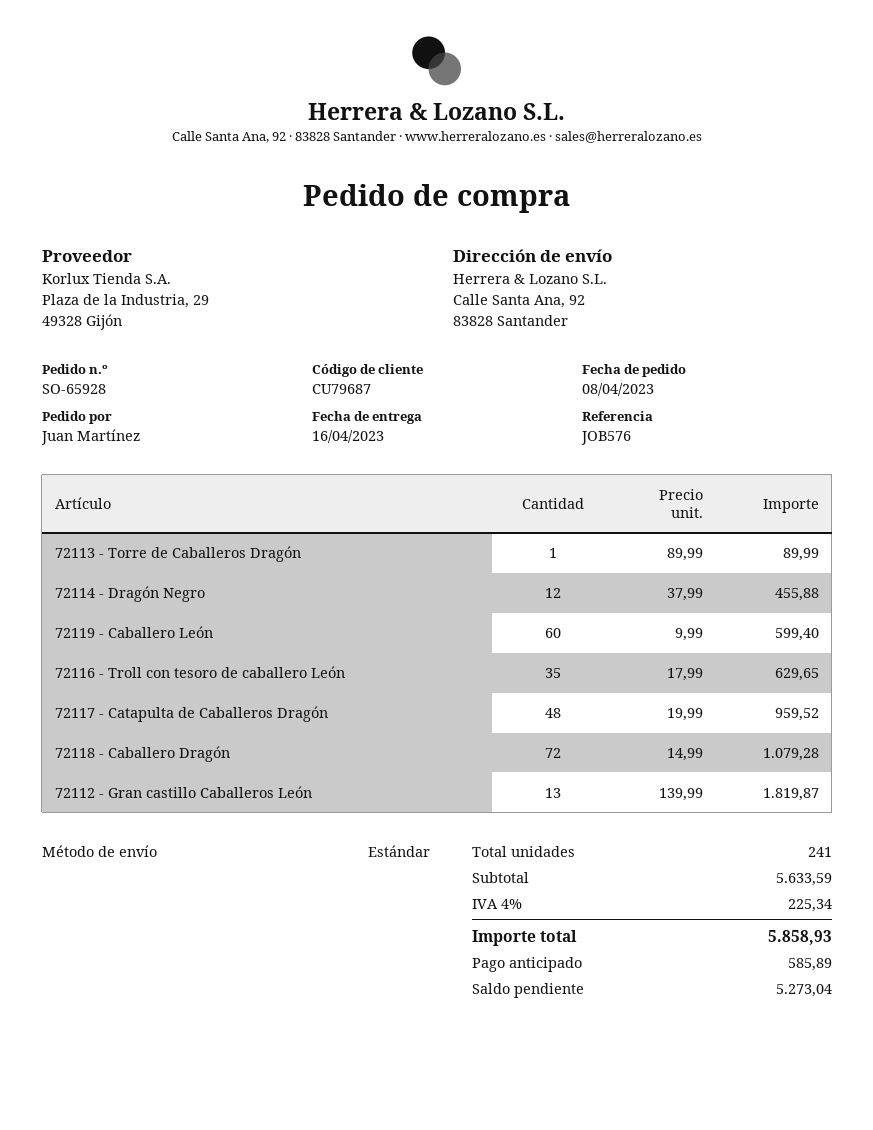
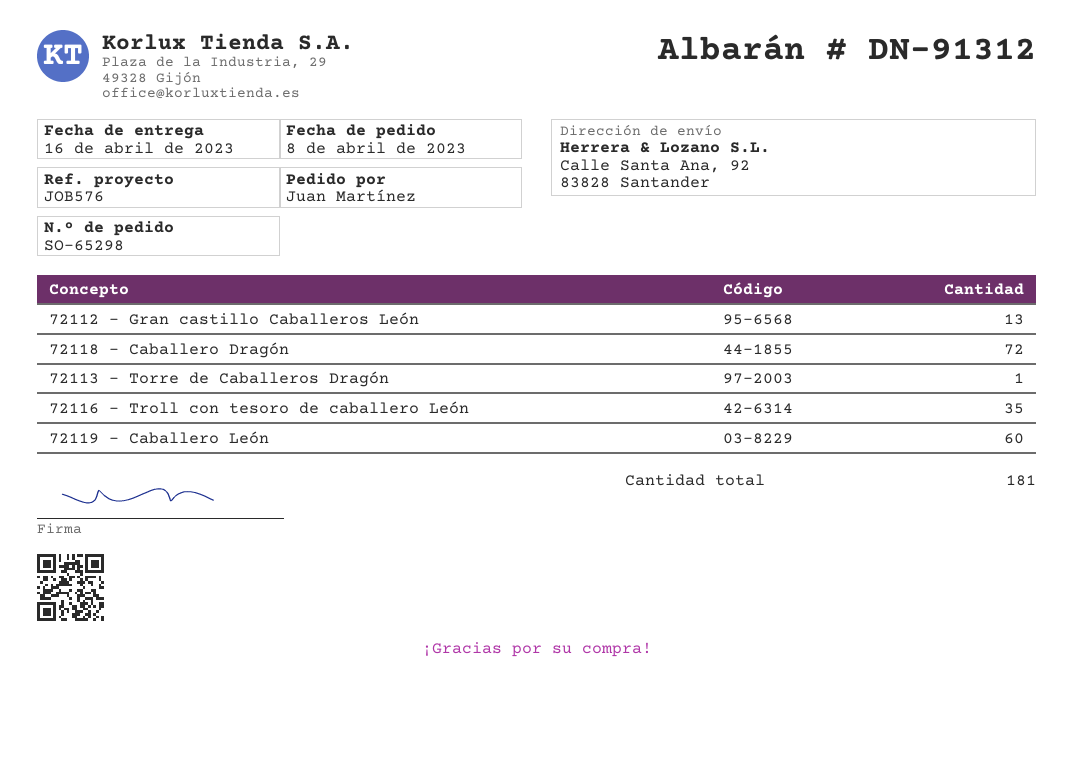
order number: SO-65928 -> SO-65298
72114 - Dragón Negro: 12 -> none
72117 - Catapulta de Caballeros Dragón: 48 -> none
total quantity: 241 -> 181

